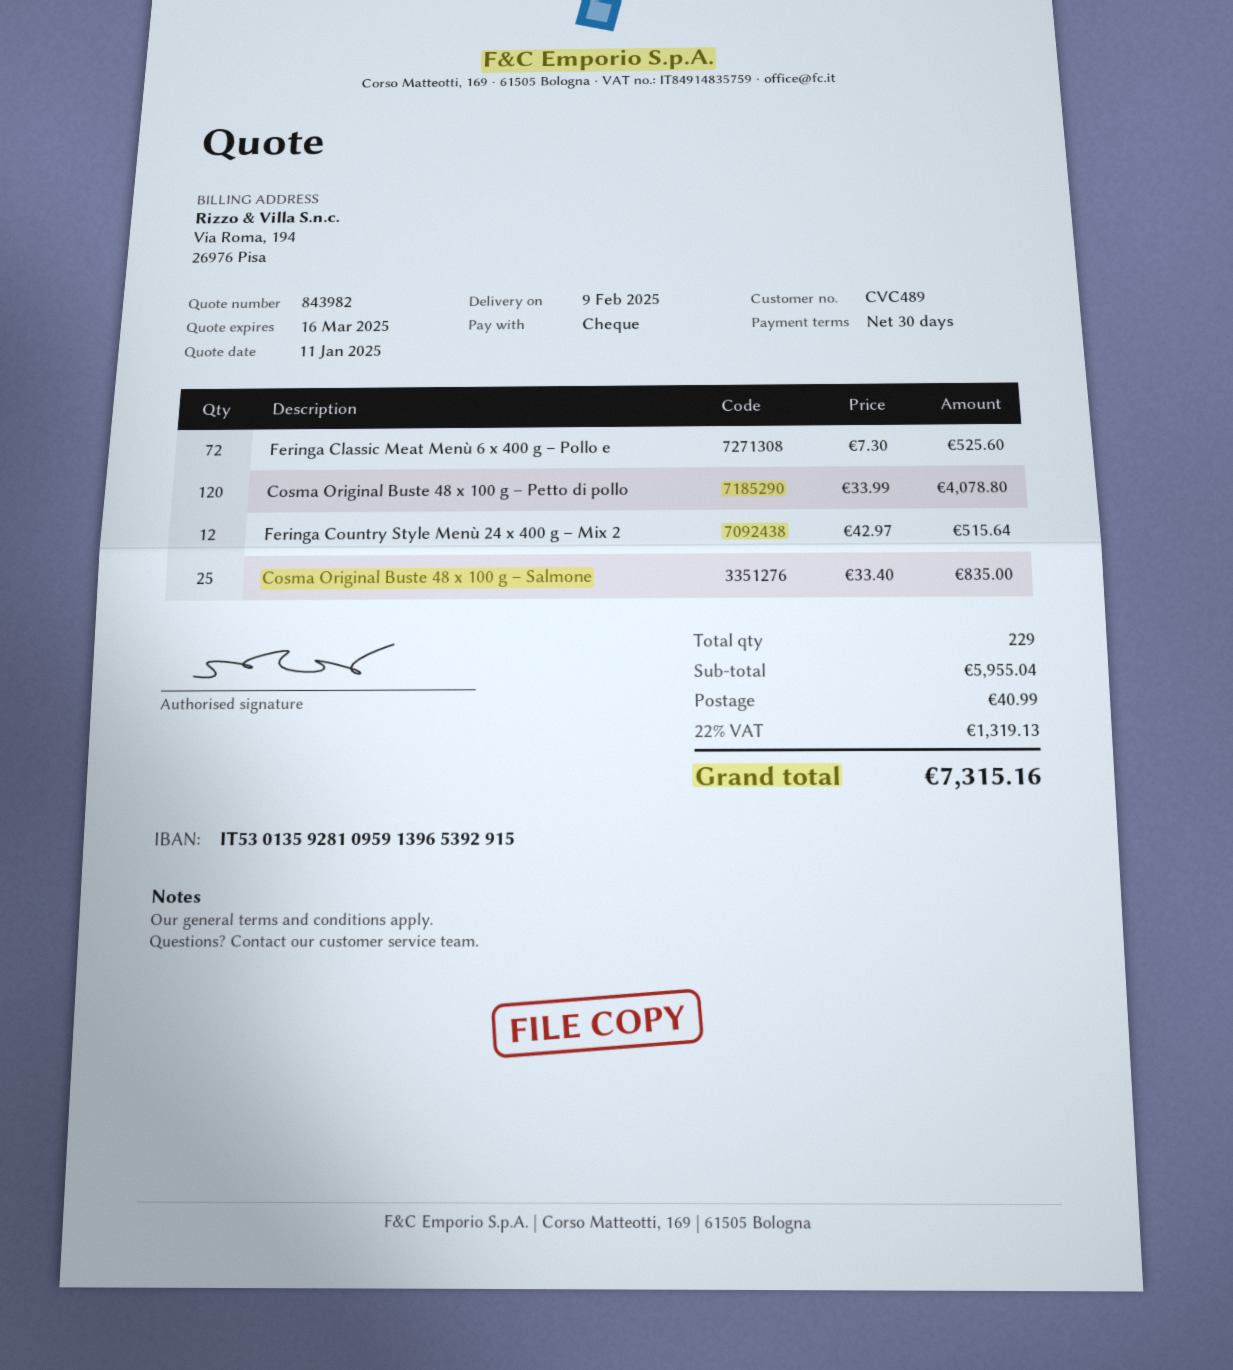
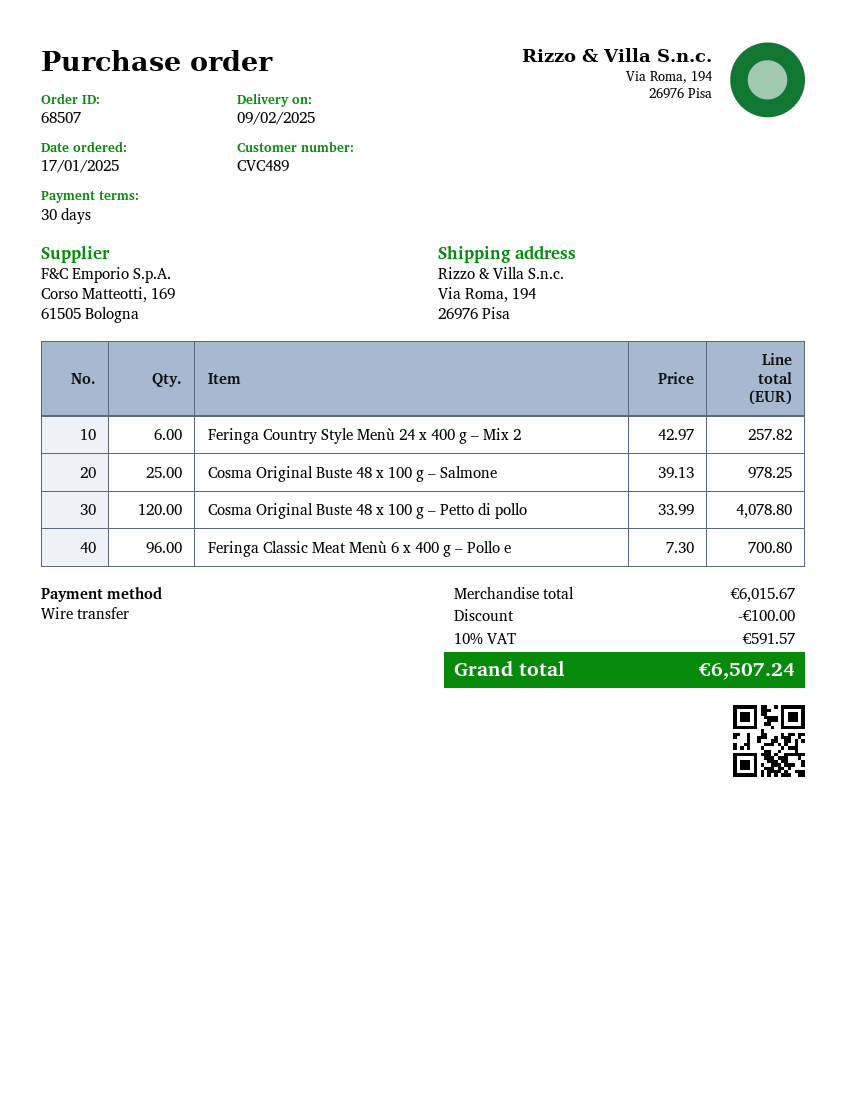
payment method: cheque -> bank transfer
Feringa Classic Meat Menù 6 x 400 g – Pollo e: 72 x 7.30 = 525.60 -> 96 x 7.30 = 700.80
Feringa Country Style Menù 24 x 400 g – Mix 2: 12 x 42.97 = 515.64 -> 6 x 42.97 = 257.82
Cosma Original Buste 48 x 100 g – Salmone: 25 x 33.40 = 835.00 -> 25 x 39.13 = 978.25
subtotal: 5955.04 -> 6015.67
discount: none -> 100.00
shipping: 40.99 -> none
tax: 22% = 1319.13 -> 10% = 591.57
total: 7315.16 -> 6507.24

